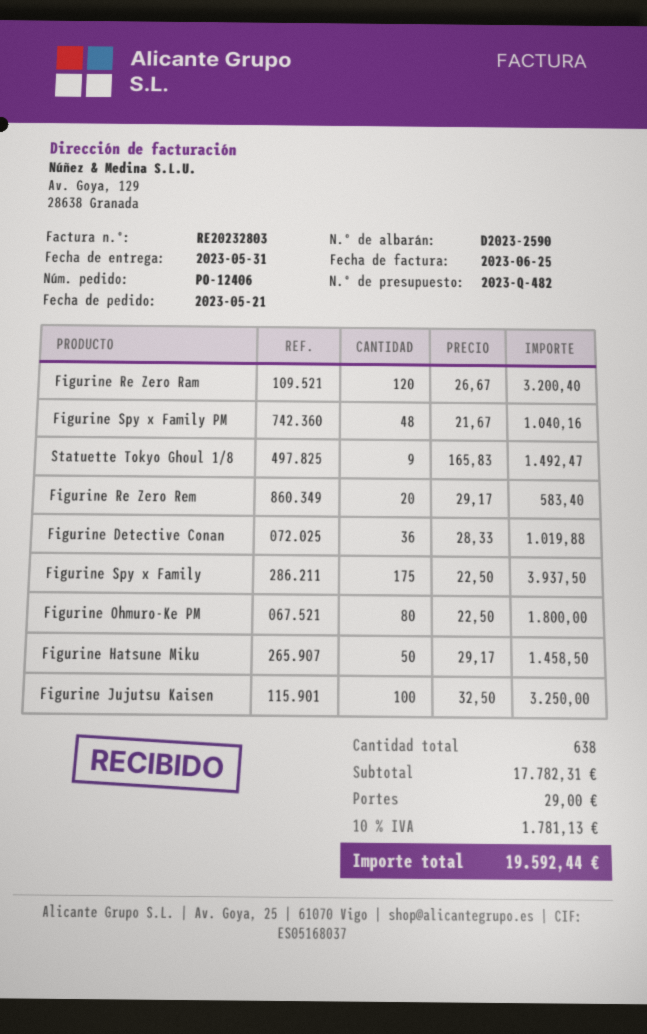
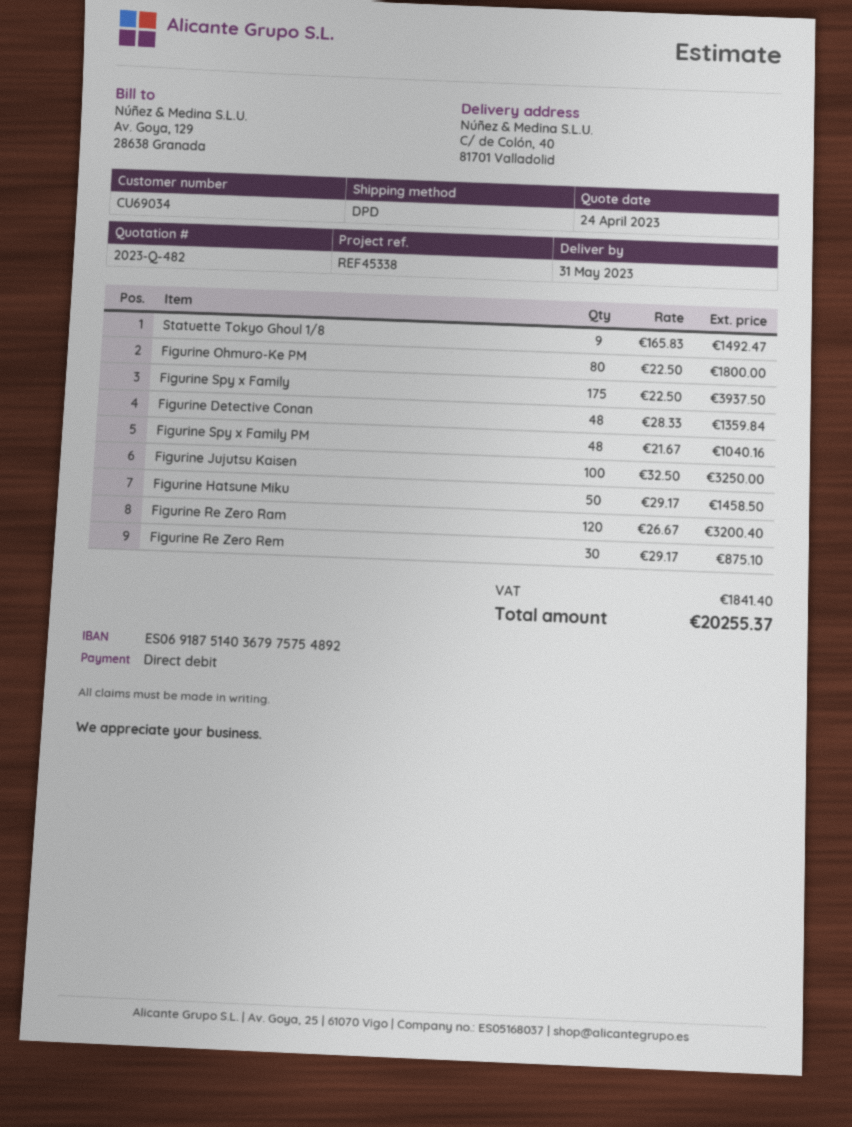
Figurine Re Zero Rem: 20 x 29.17 = 583.40 -> 30 x 29.17 = 875.10
Figurine Detective Conan: 36 x 28.33 = 1019.88 -> 48 x 28.33 = 1359.84
shipping: 29.00 -> none
tax: 1781.13 -> 1841.40
total: 19592.44 -> 20255.37

